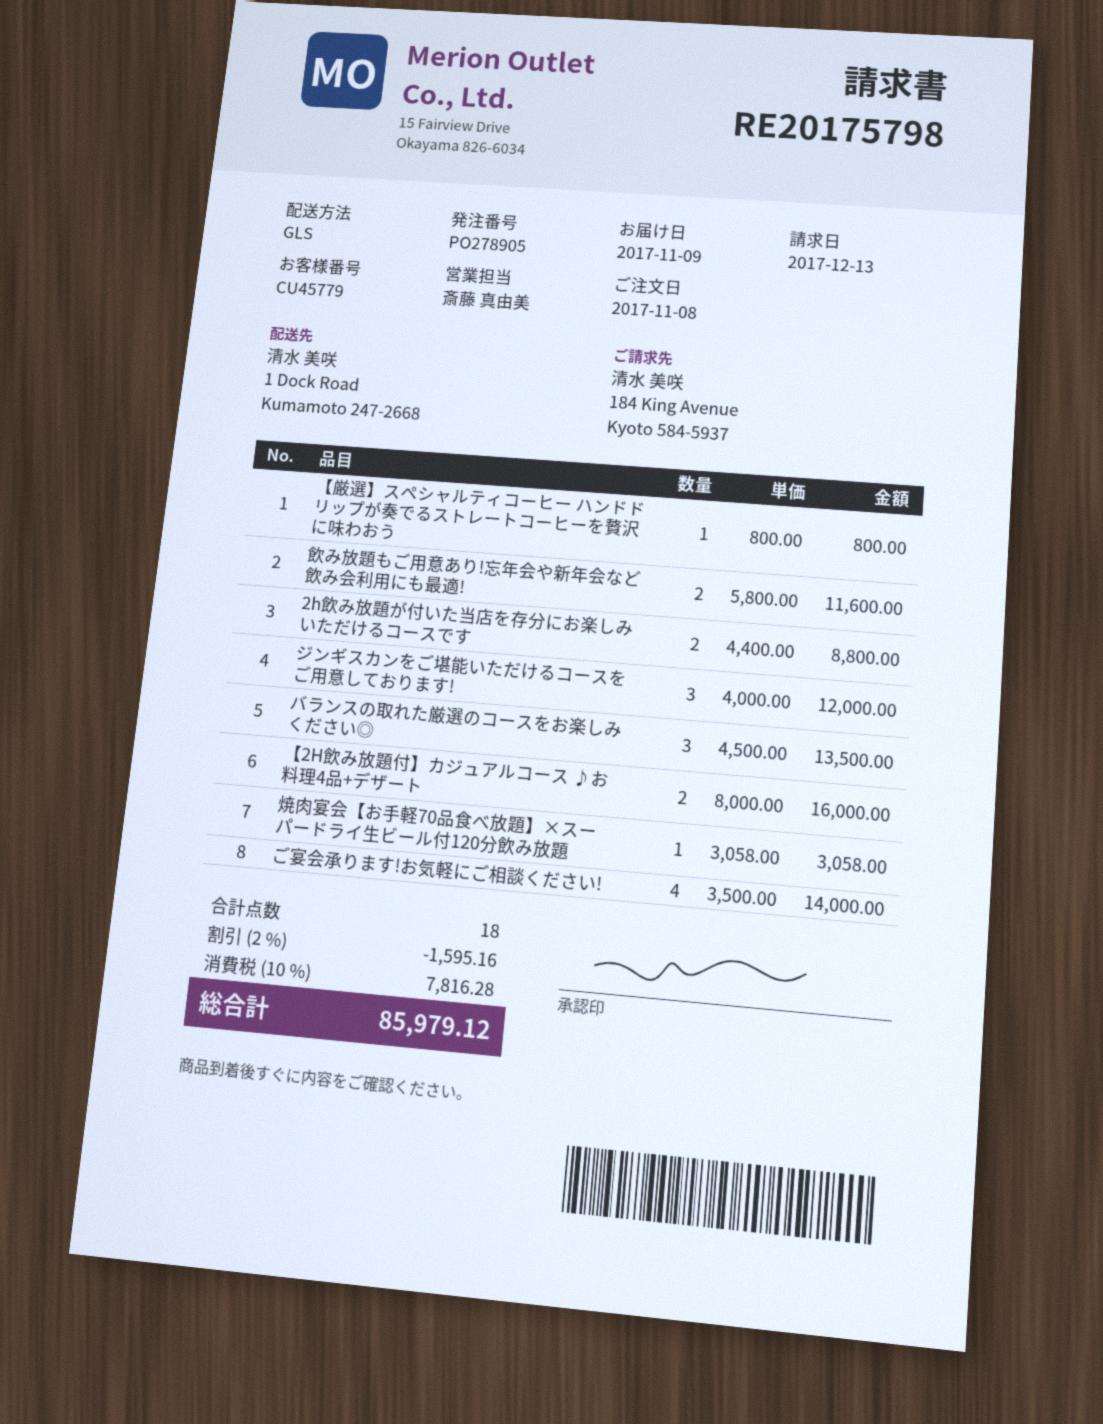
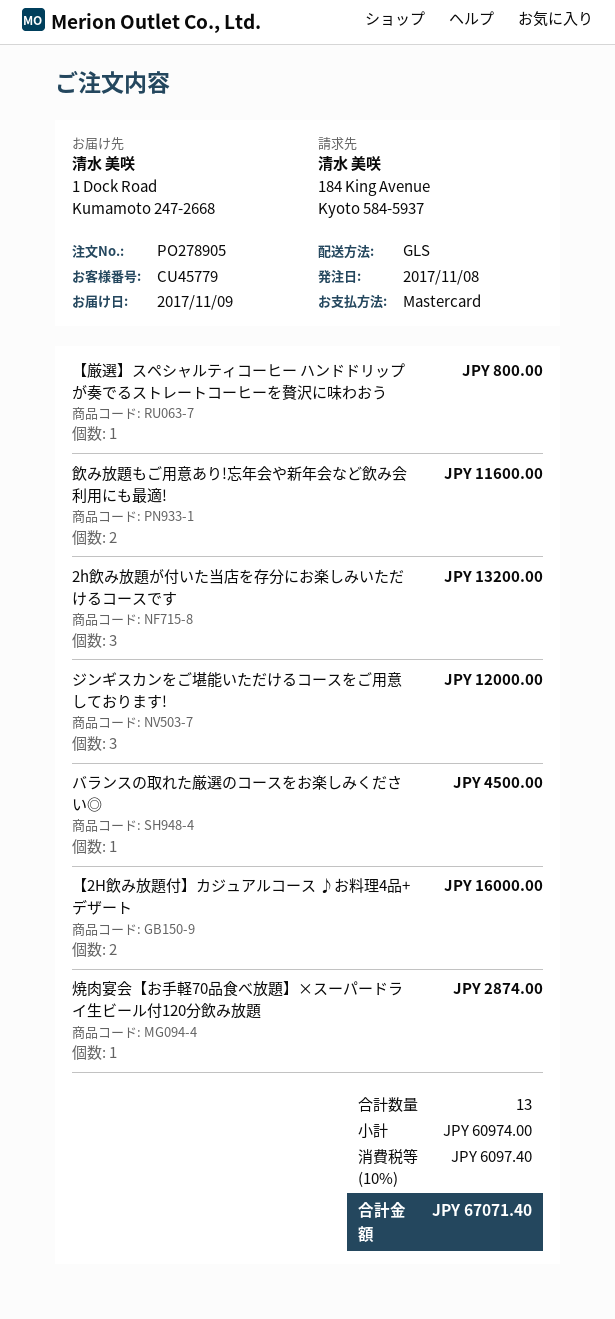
2h飲み放題が付いた当店を存分にお楽しみいただけるコースです: 2 for 8800.00 -> 3 for 13200.00
バランスの取れた厳選のコースをお楽しみください◎: 3 for 13500.00 -> 1 for 4500.00
焼肉宴会【お手軽70品食べ放題】×スーパードライ生ビール付120分飲み放題: 1 for 3058.00 -> 1 for 2874.00
ご宴会承ります!お気軽にご相談ください!: 4 for 14000.00 -> none
total quantity: 18 -> 13
discount: 2% = 1595.16 -> none
tax: 10% = 7816.28 -> 10% = 6097.40
total: 85979.12 -> 67071.40

